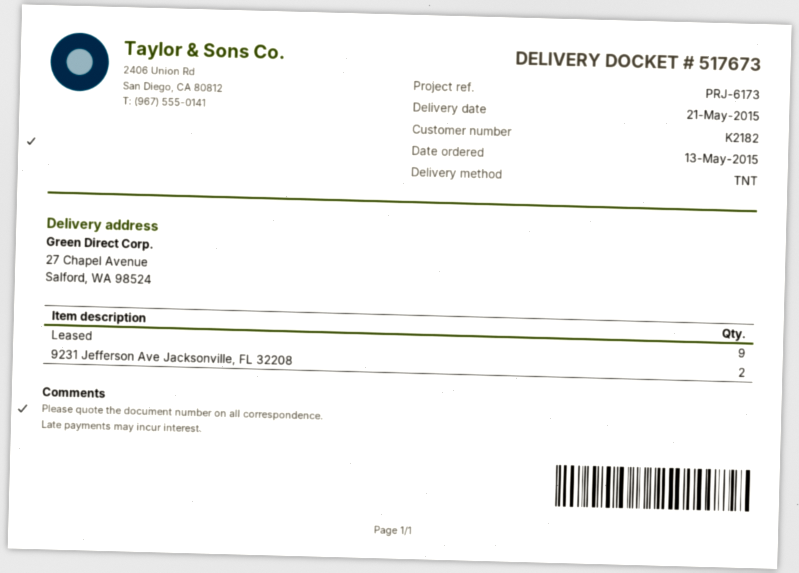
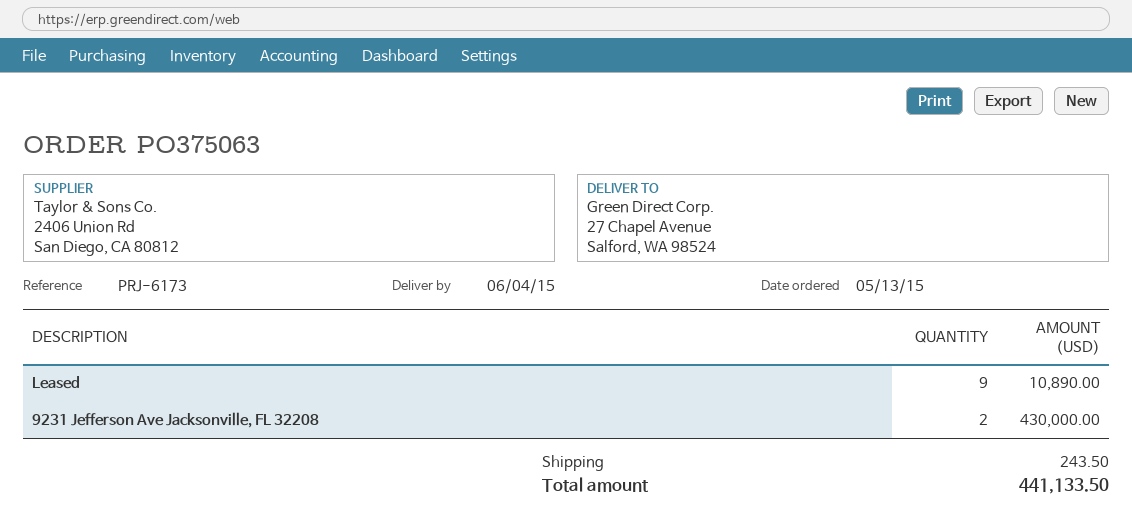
delivery date: 2015-05-21 -> 2015-06-04

